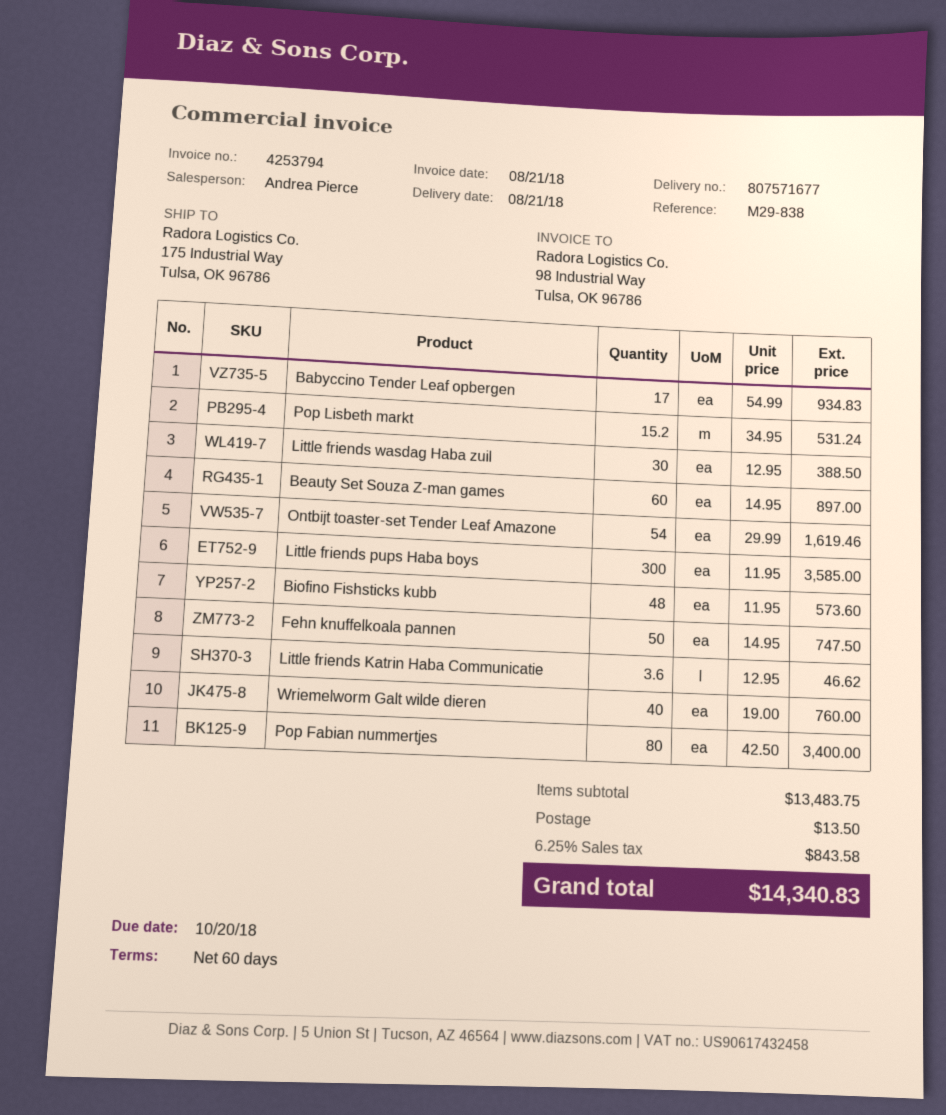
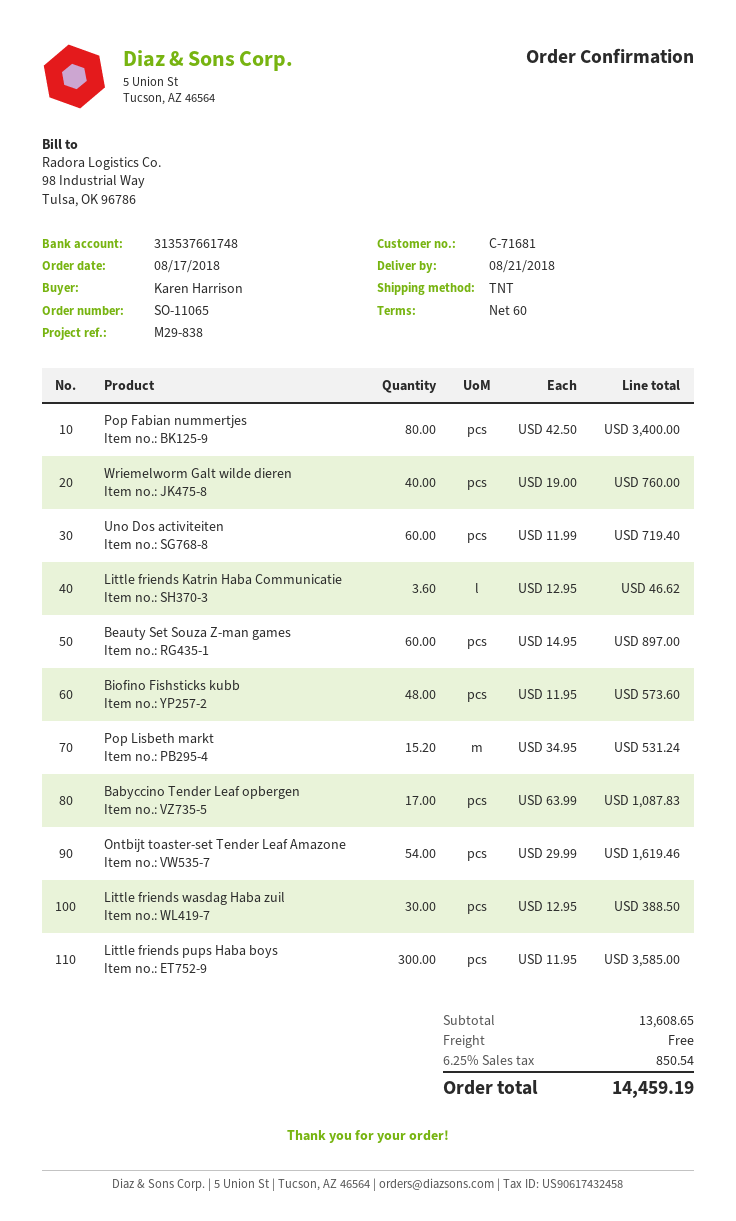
Babyccino Tender Leaf opbergen: 17 x 54.99 = 934.83 -> 17 x 63.99 = 1087.83
Fehn knuffelkoala pannen: 50 x 14.95 = 747.50 -> none
Uno Dos activiteiten: none -> 60 x 11.99 = 719.40
subtotal: 13483.75 -> 13608.65
shipping: 13.50 -> 0.00
tax: 6.25% = 843.58 -> 6.25% = 850.54
total: 14340.83 -> 14459.19

